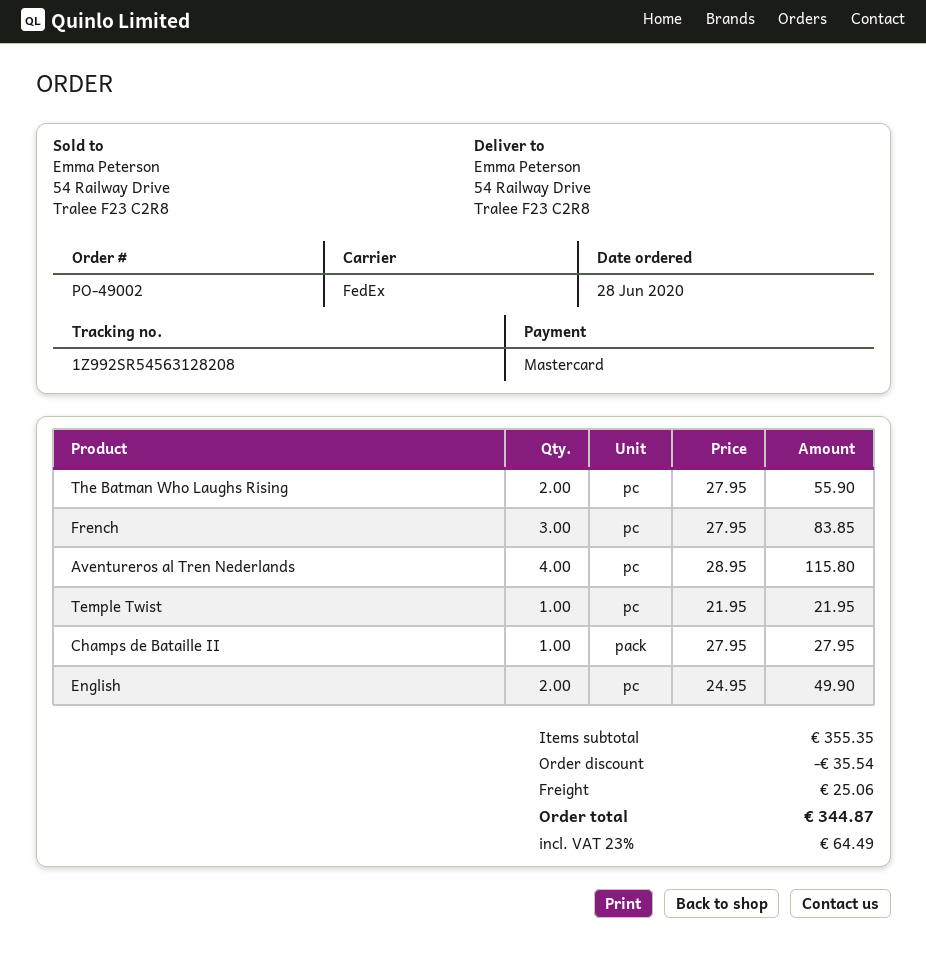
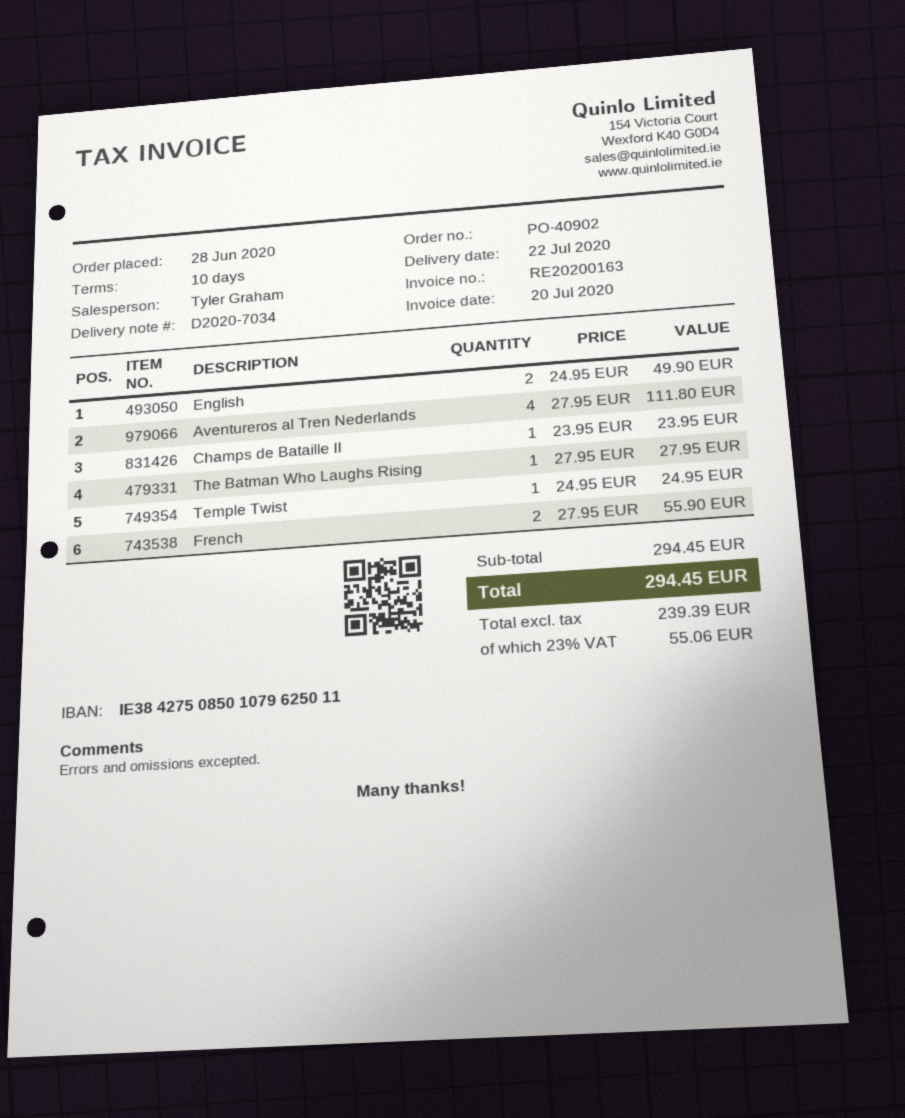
order number: PO-49002 -> PO-40902
The Batman Who Laughs Rising: 2 x 27.95 = 55.90 -> 1 x 27.95 = 27.95
French: 3 x 27.95 = 83.85 -> 2 x 27.95 = 55.90
Aventureros al Tren Nederlands: 4 x 28.95 = 115.80 -> 4 x 27.95 = 111.80
Temple Twist: 1 x 21.95 = 21.95 -> 1 x 24.95 = 24.95
Champs de Bataille II: 1 x 27.95 = 27.95 -> 1 x 23.95 = 23.95
subtotal: 355.35 -> 294.45
discount: 35.54 -> none
shipping: 25.06 -> none
tax: 23% = 64.49 -> 23% = 55.06
total: 344.87 -> 294.45

